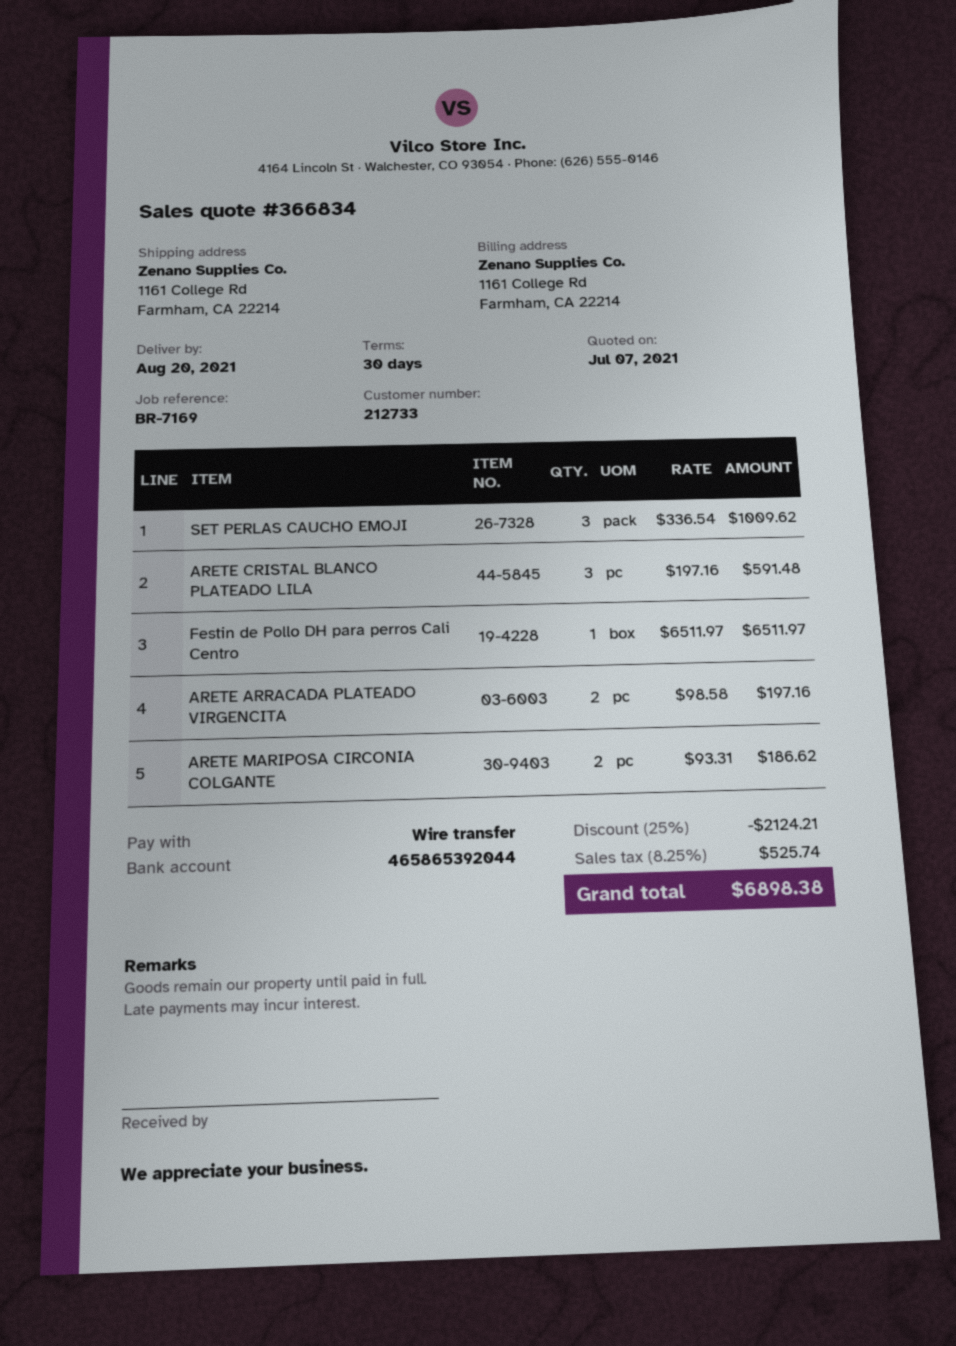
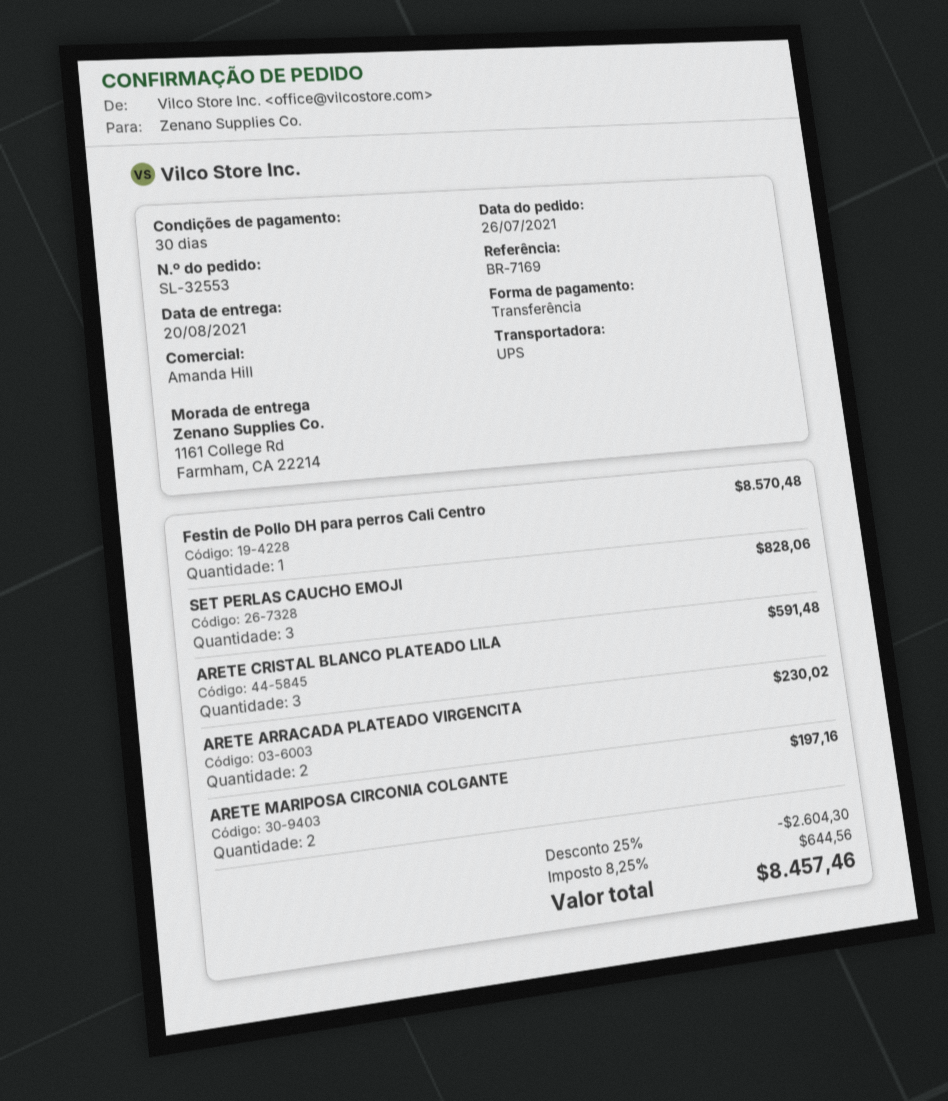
SET PERLAS CAUCHO EMOJI: 3 for 1009.62 -> 3 for 828.06
Festin de Pollo DH para perros Cali Centro: 1 for 6511.97 -> 1 for 8570.48
ARETE ARRACADA PLATEADO VIRGENCITA: 2 for 197.16 -> 2 for 230.02
ARETE MARIPOSA CIRCONIA COLGANTE: 2 for 186.62 -> 2 for 197.16
discount: 25% = 2124.21 -> 25% = 2604.30
tax: 8.25% = 525.74 -> 8.25% = 644.56
total: 6898.38 -> 8457.46

